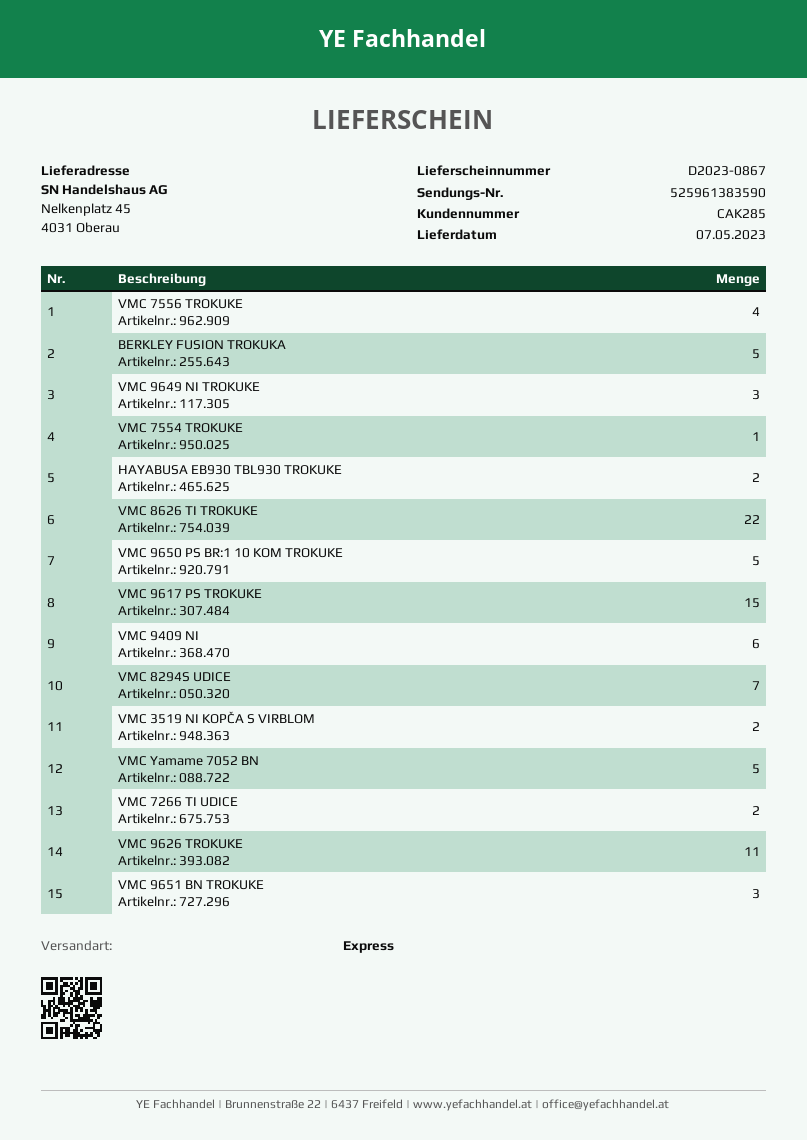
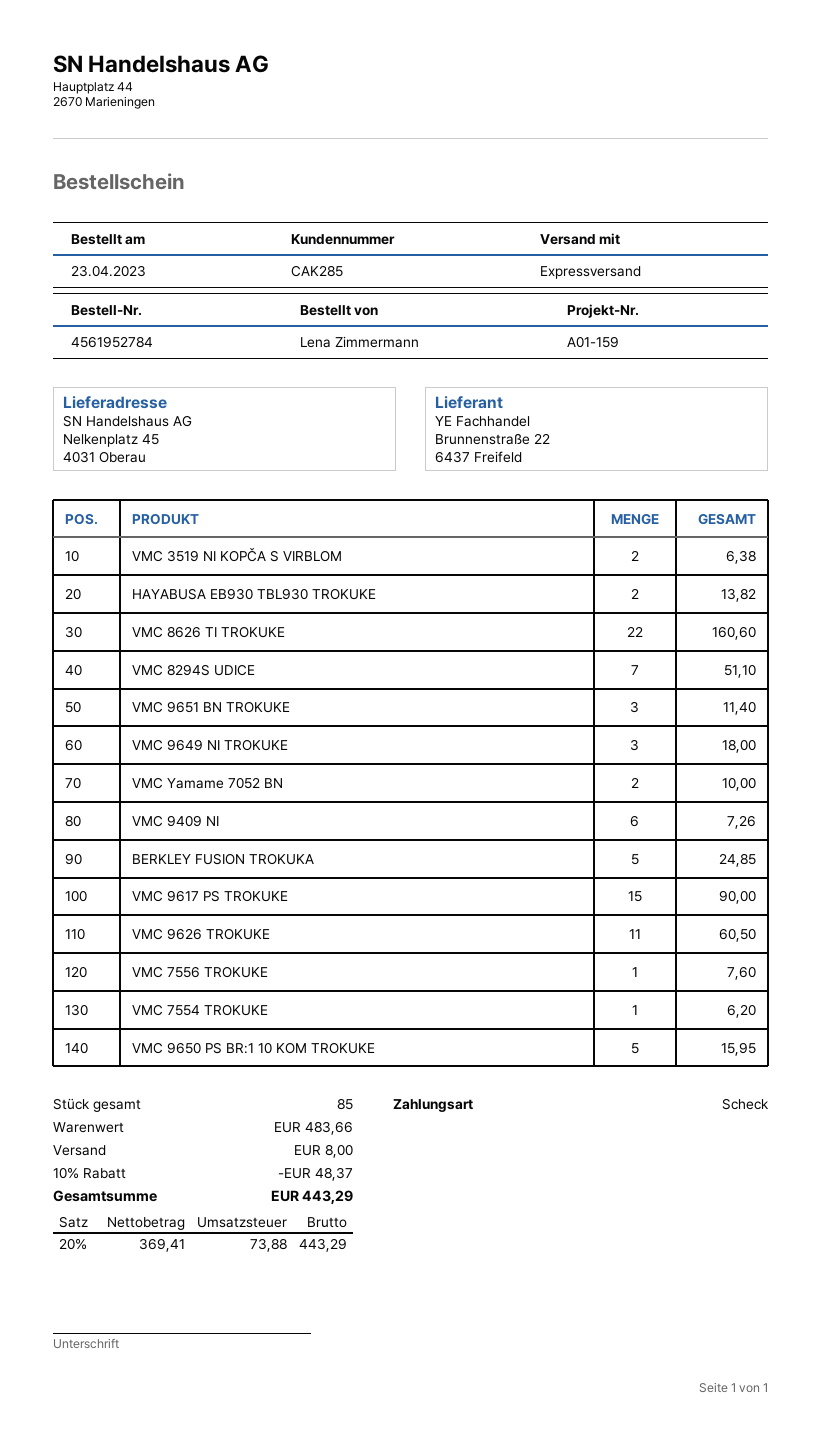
VMC 7556 TROKUKE: 4 -> 1
VMC Yamame 7052 BN: 5 -> 2
VMC 7266 TI UDICE: 2 -> none

